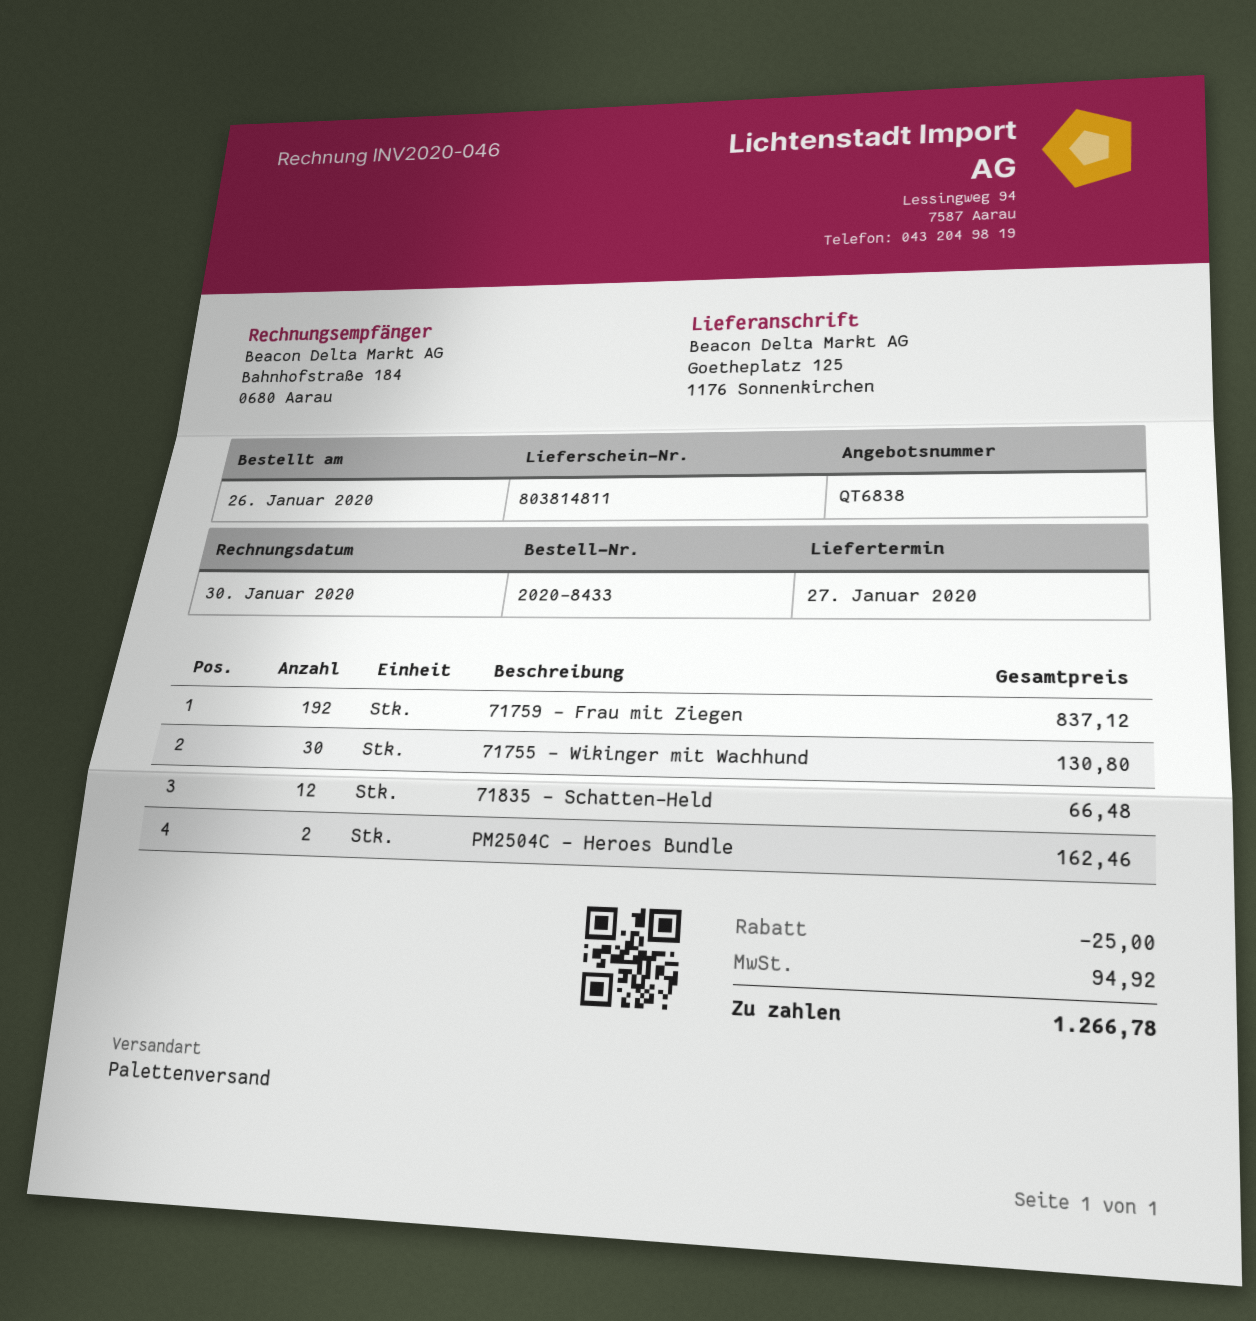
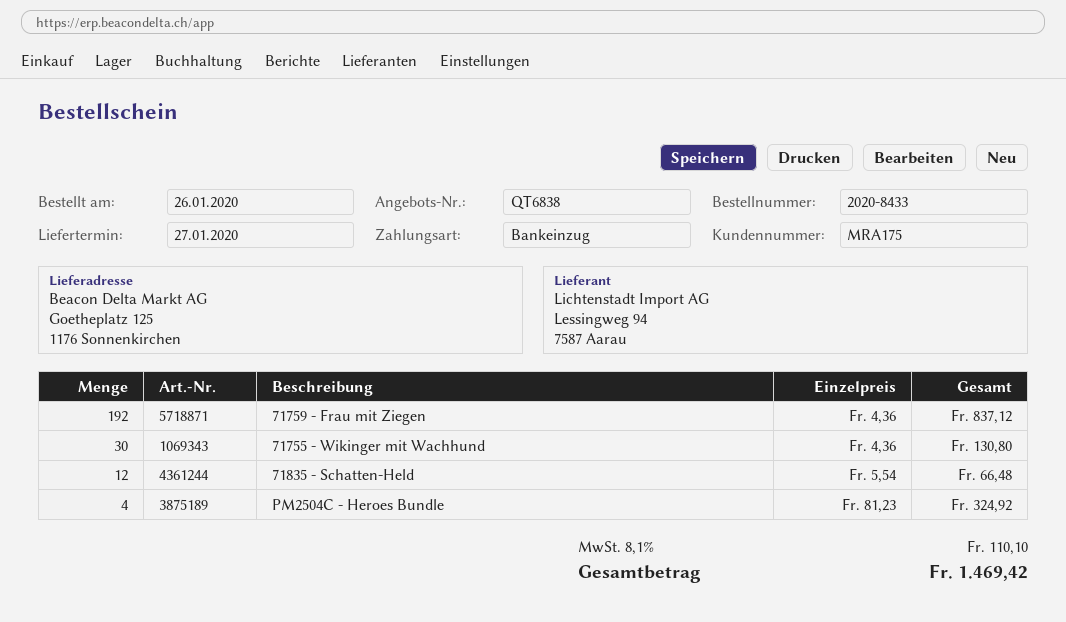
PM2504C - Heroes Bundle: 2 for 162.46 -> 4 for 324.92
discount: 25.00 -> none
tax: 94.92 -> 110.10
total: 1266.78 -> 1469.42

